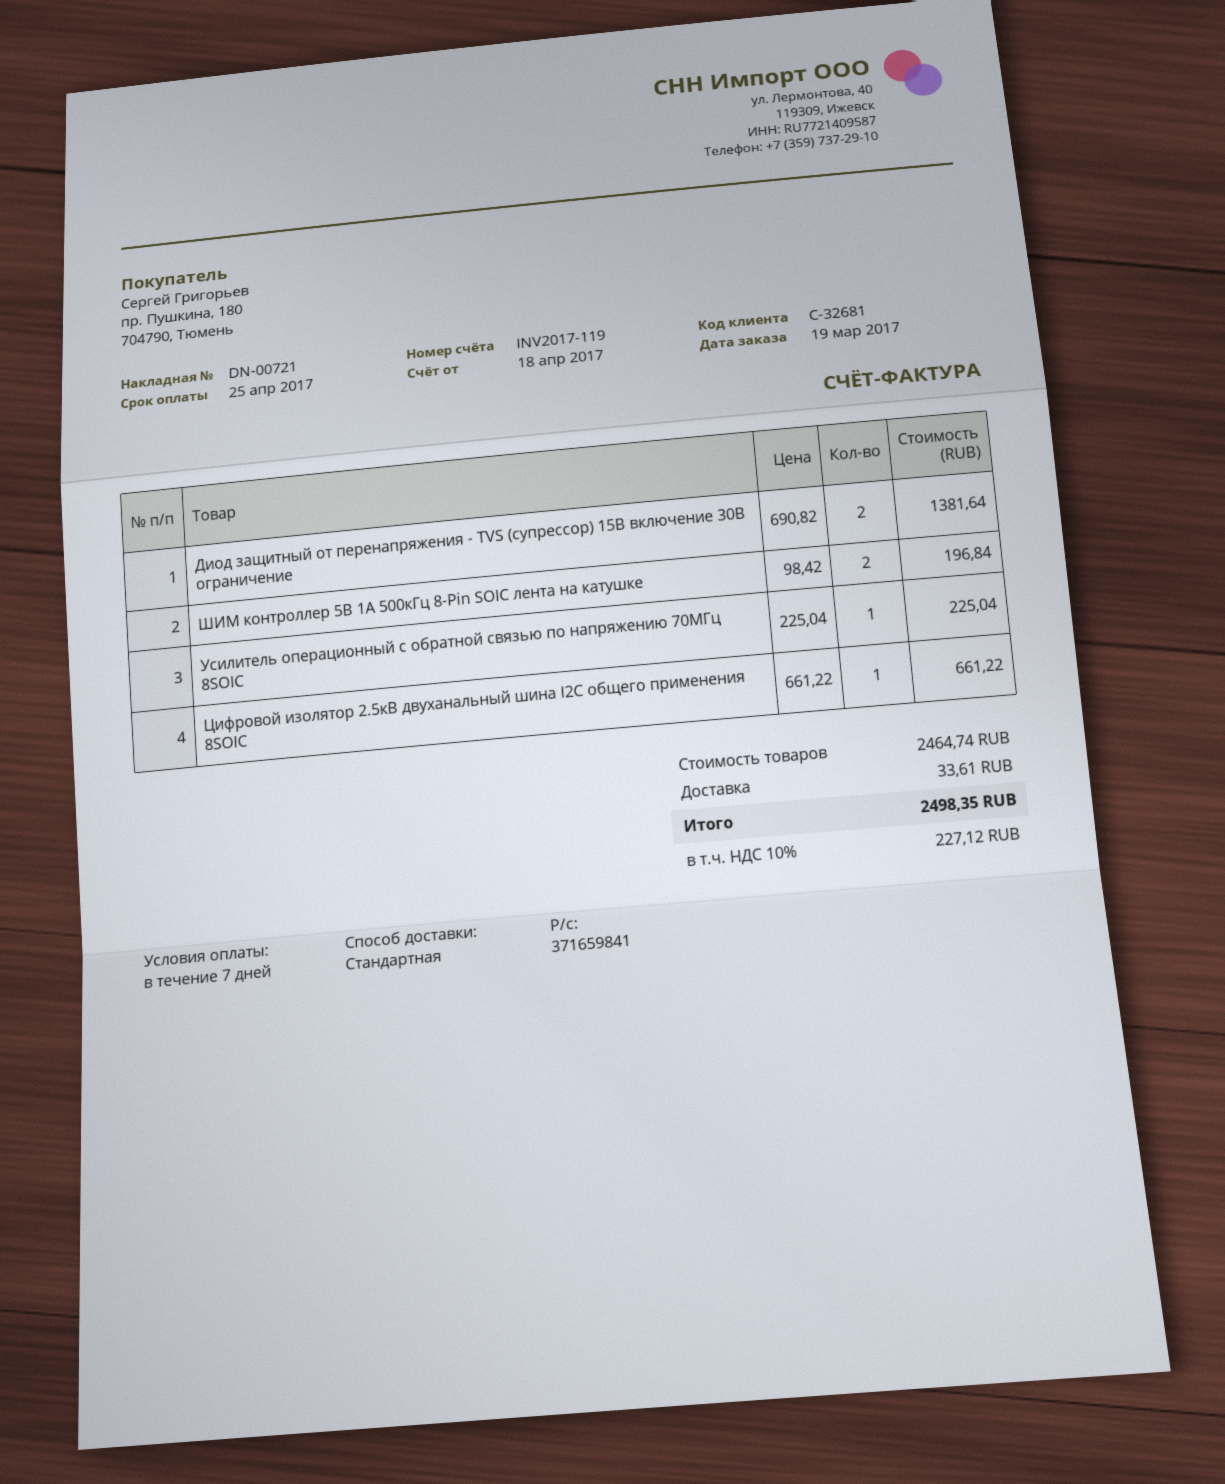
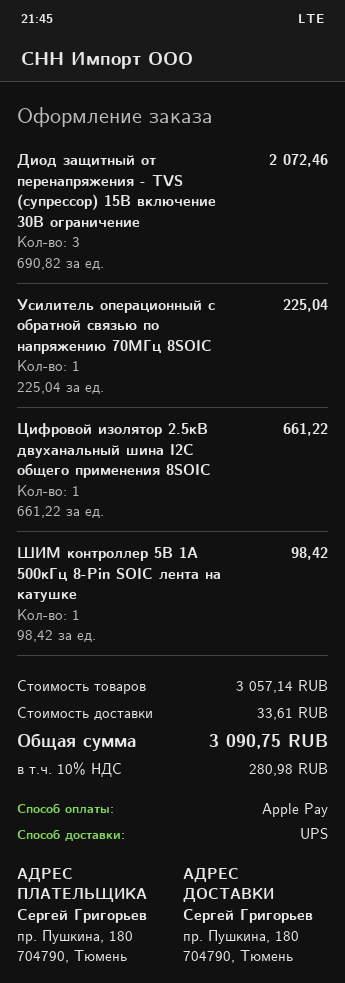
shipping method: standard -> UPS
Диод защитный от перенапряжения - TVS (супрессор) 15В включение 30В ограничение: 2 x 690.82 = 1381.64 -> 3 x 690.82 = 2072.46
ШИМ контроллер 5В 1A 500кГц 8-Pin SOIC лента на катушке: 2 x 98.42 = 196.84 -> 1 x 98.42 = 98.42
subtotal: 2464.74 -> 3057.14
tax: 10% = 227.12 -> 10% = 280.98
total: 2498.35 -> 3090.75

